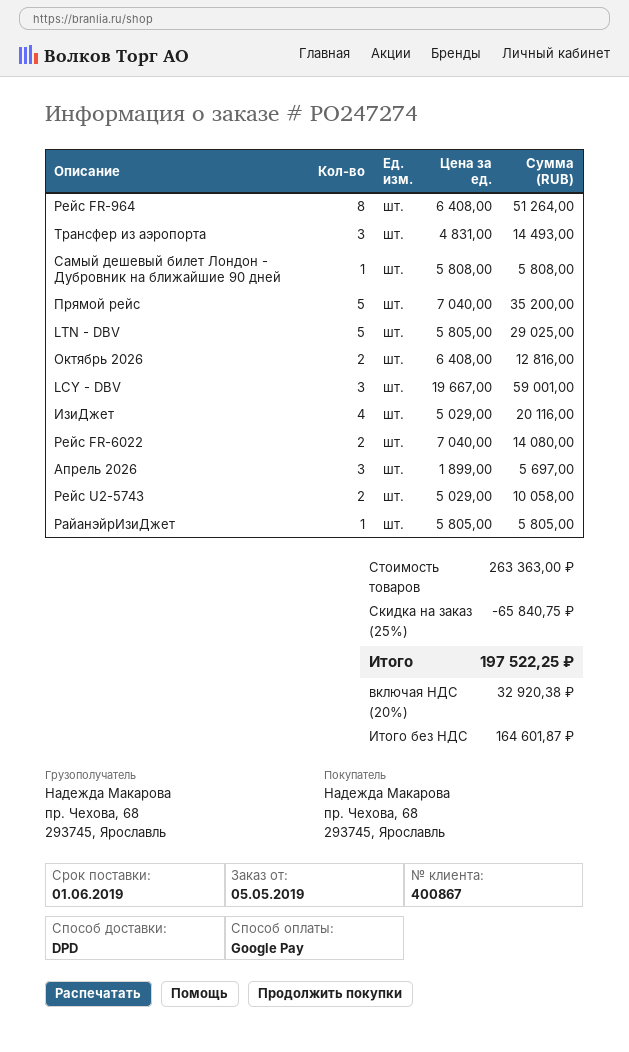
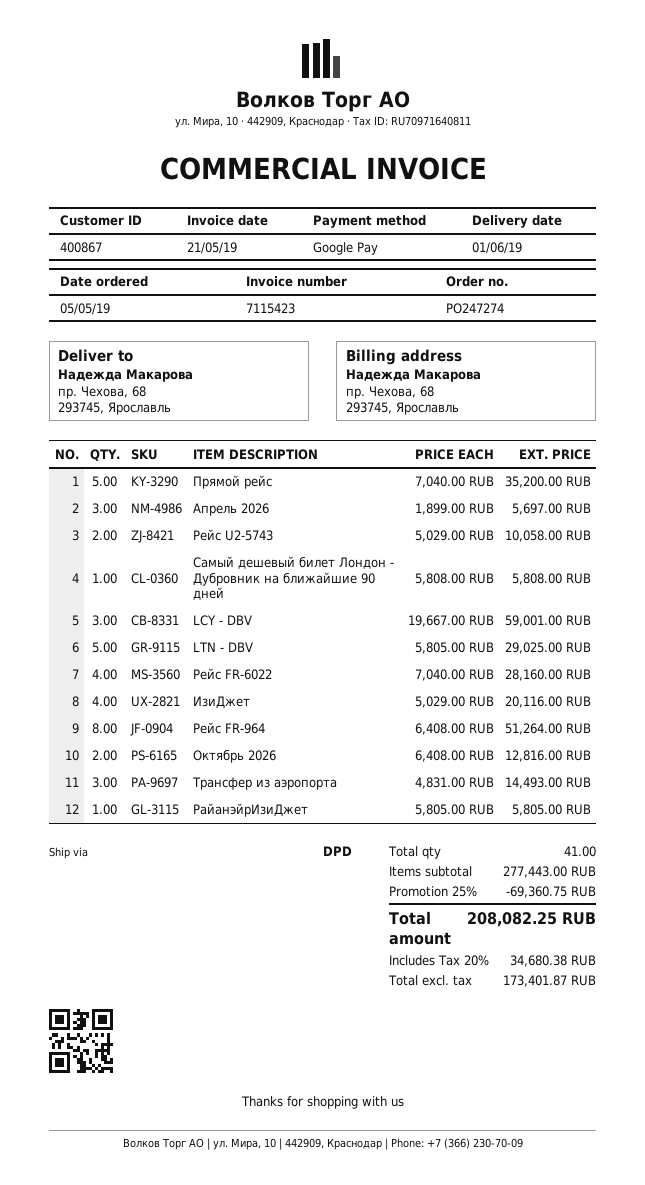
Рейс FR-6022: 2 x 7040.00 = 14080.00 -> 4 x 7040.00 = 28160.00
subtotal: 263363.00 -> 277443.00
discount: 25% = 65840.75 -> 25% = 69360.75
net: 164601.87 -> 173401.87
tax: 20% = 32920.38 -> 20% = 34680.38
total: 197522.25 -> 208082.25

